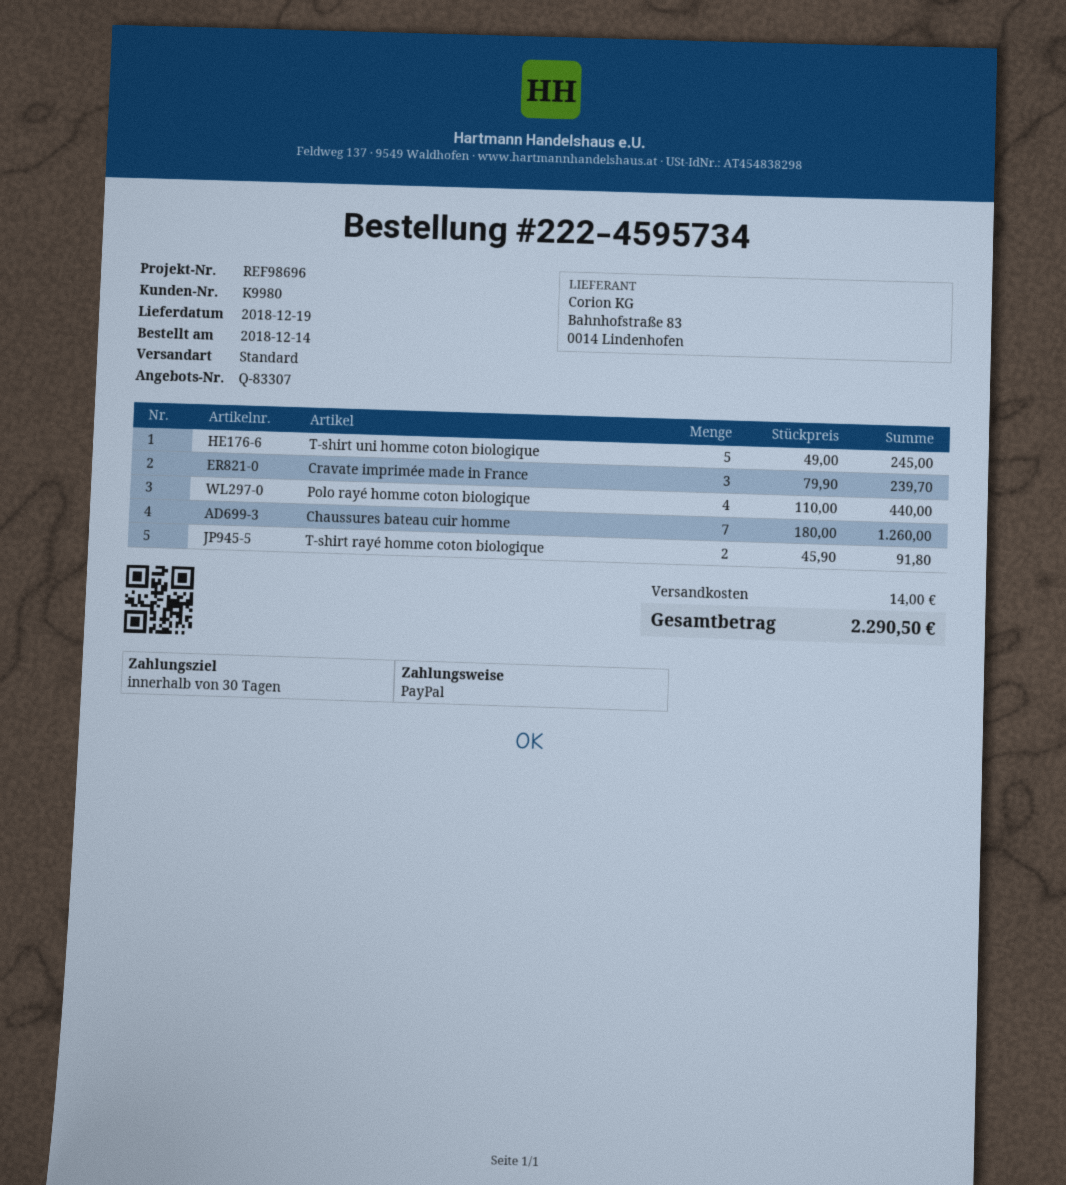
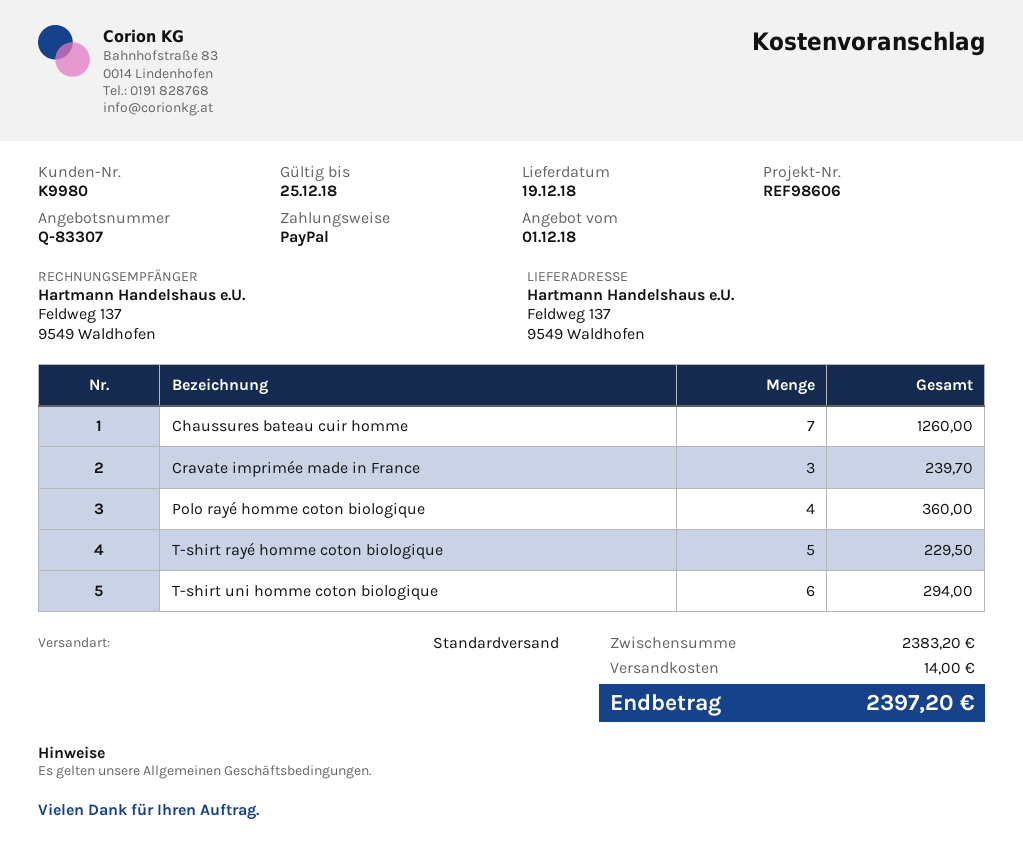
reference: REF98696 -> REF98606
T-shirt uni homme coton biologique: 5 for 245.00 -> 6 for 294.00
Polo rayé homme coton biologique: 4 for 440.00 -> 4 for 360.00
T-shirt rayé homme coton biologique: 2 for 91.80 -> 5 for 229.50
total: 2290.50 -> 2397.20

